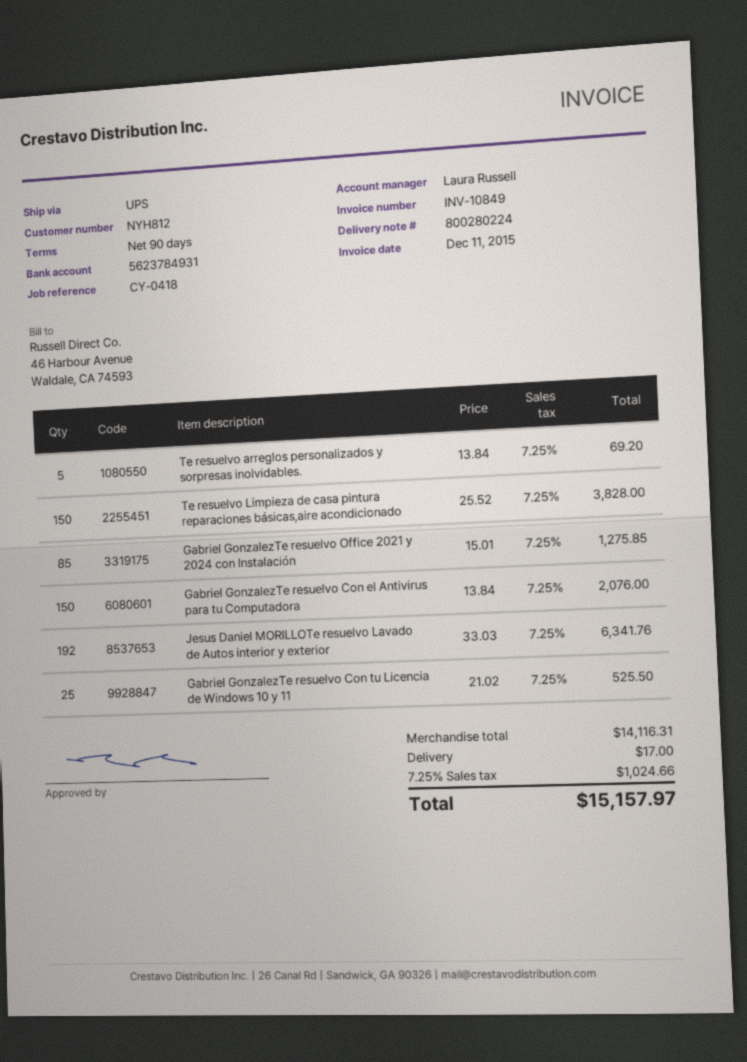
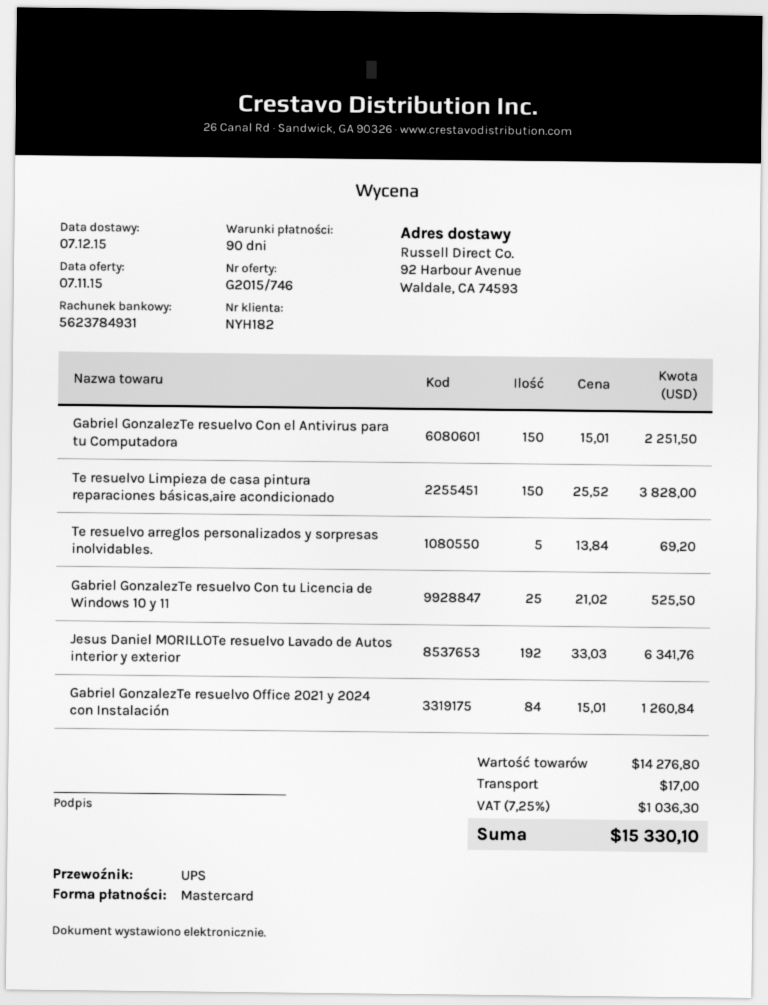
customer number: NYH812 -> NYH182
Gabriel GonzalezTe resuelvo Office 2021 y 2024 con Instalación: 85 x 15.01 = 1275.85 -> 84 x 15.01 = 1260.84
Gabriel GonzalezTe resuelvo Con el Antivirus para tu Computadora: 150 x 13.84 = 2076.00 -> 150 x 15.01 = 2251.50
subtotal: 14116.31 -> 14276.80
tax: 7.25% = 1024.66 -> 7.25% = 1036.30
total: 15157.97 -> 15330.10

